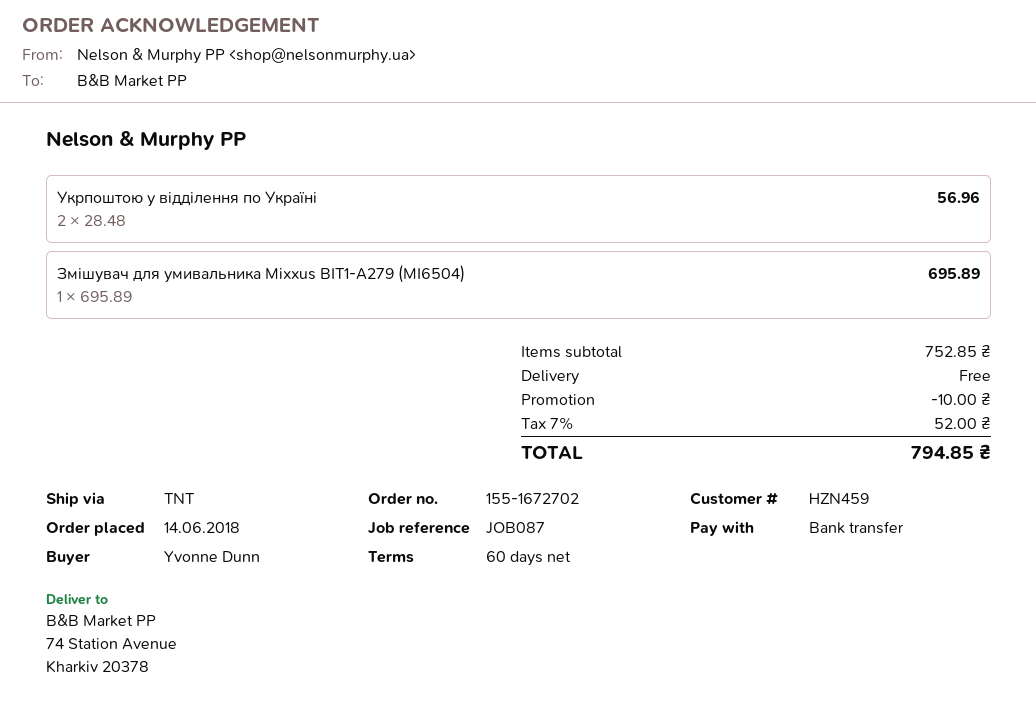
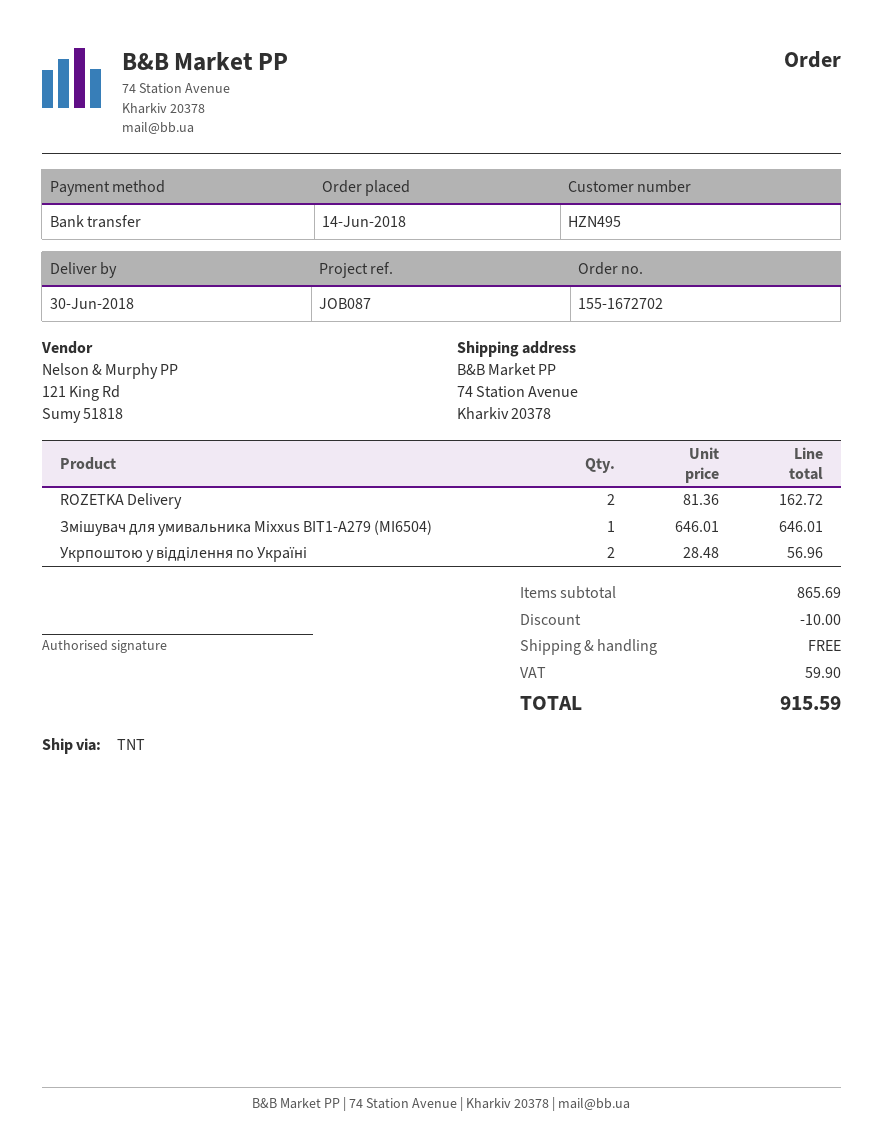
customer number: HZN459 -> HZN495
Змішувач для умивальника Mixxus BIT1-A279 (MI6504): 1 x 695.89 = 695.89 -> 1 x 646.01 = 646.01
ROZETKA Delivery: none -> 2 x 81.36 = 162.72
subtotal: 752.85 -> 865.69
tax: 52.00 -> 59.90
total: 794.85 -> 915.59

